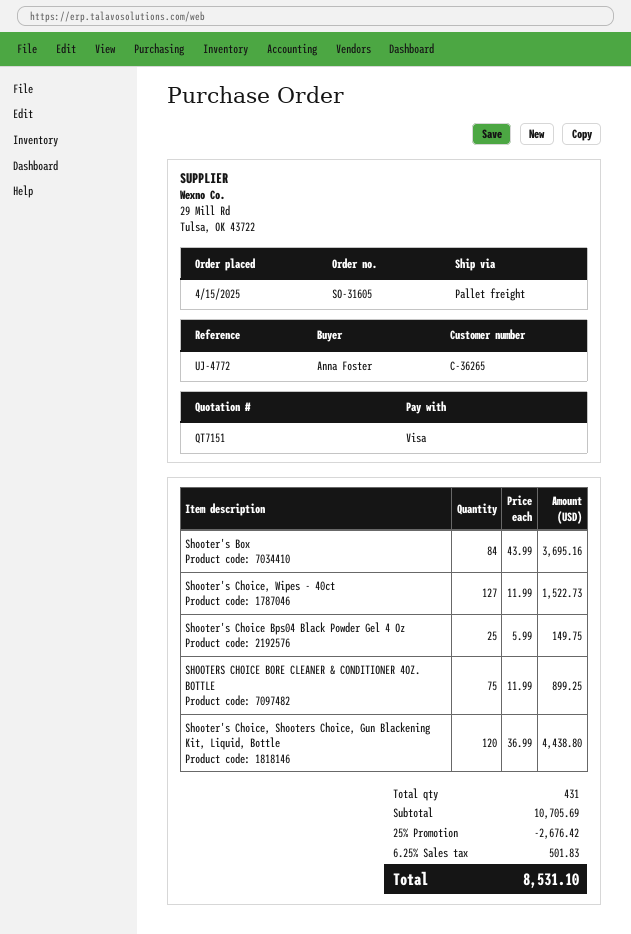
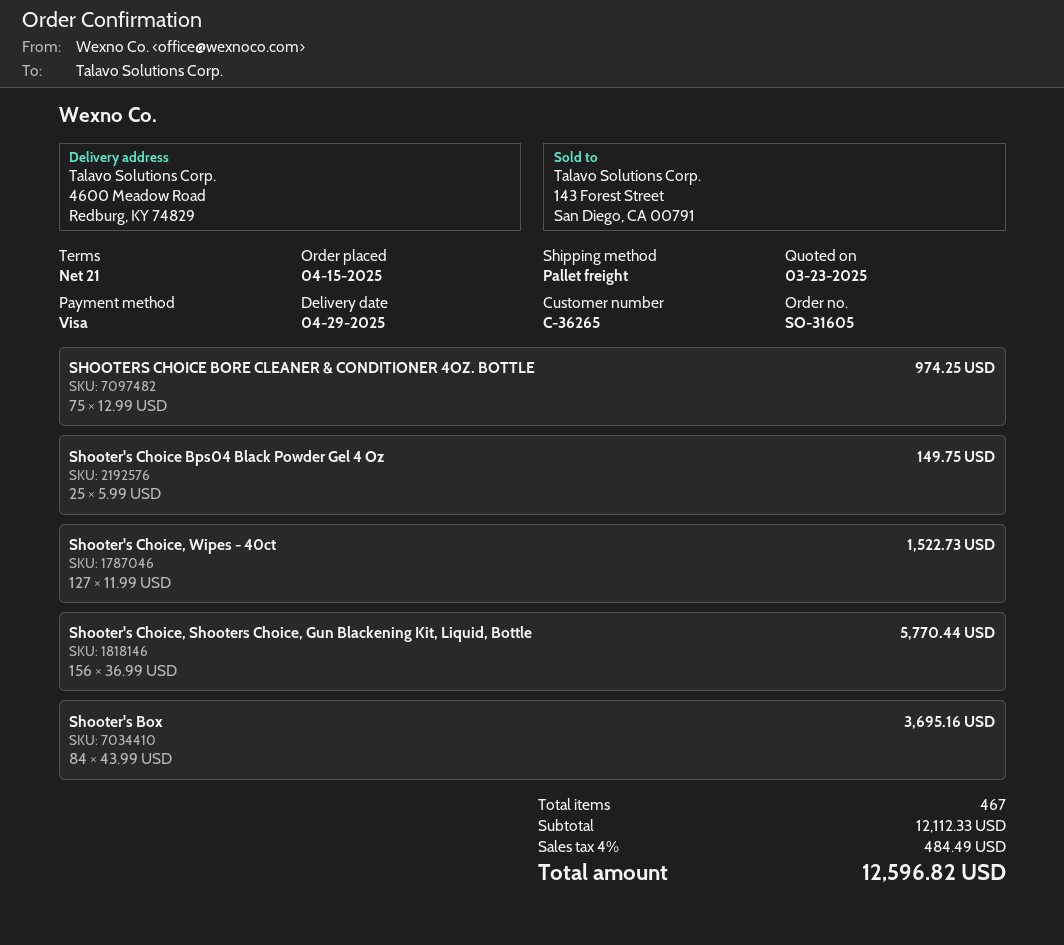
SHOOTERS CHOICE BORE CLEANER & CONDITIONER 4OZ. BOTTLE: 75 x 11.99 = 899.25 -> 75 x 12.99 = 974.25
Shooter's Choice, Shooters Choice, Gun Blackening Kit, Liquid, Bottle: 120 x 36.99 = 4438.80 -> 156 x 36.99 = 5770.44
total quantity: 431 -> 467
subtotal: 10705.69 -> 12112.33
discount: 25% = 2676.42 -> none
tax: 6.25% = 501.83 -> 4% = 484.49
total: 8531.10 -> 12596.82

